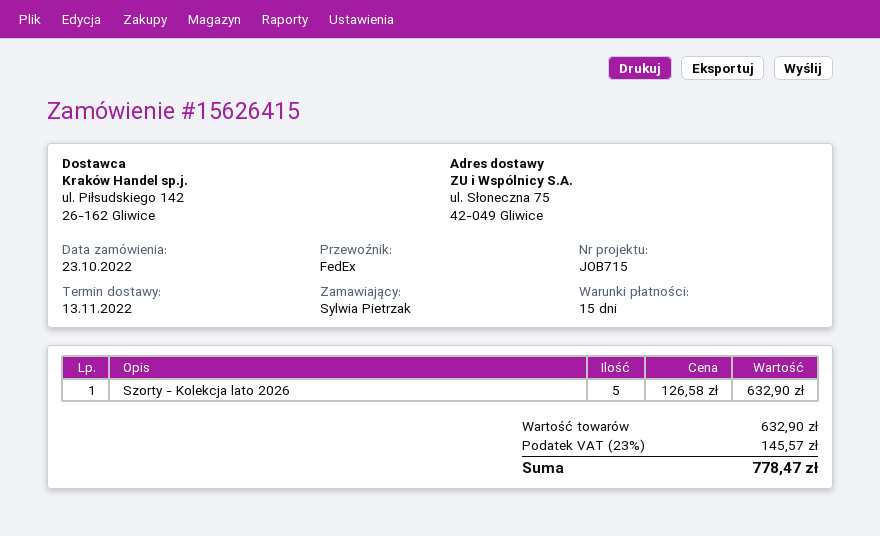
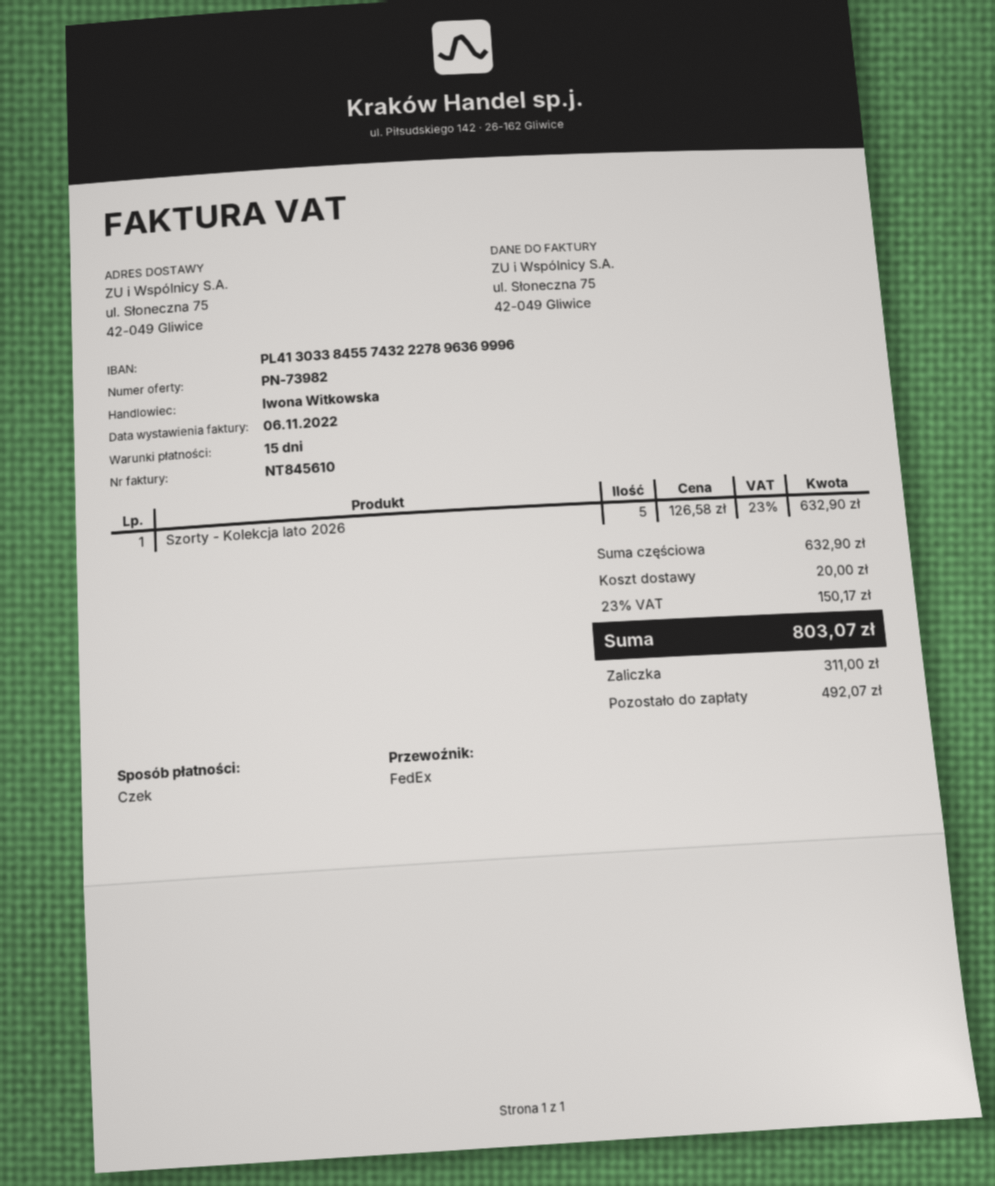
shipping: none -> 20.00
tax: 23% = 145.57 -> 23% = 150.17
total: 778.47 -> 803.07

